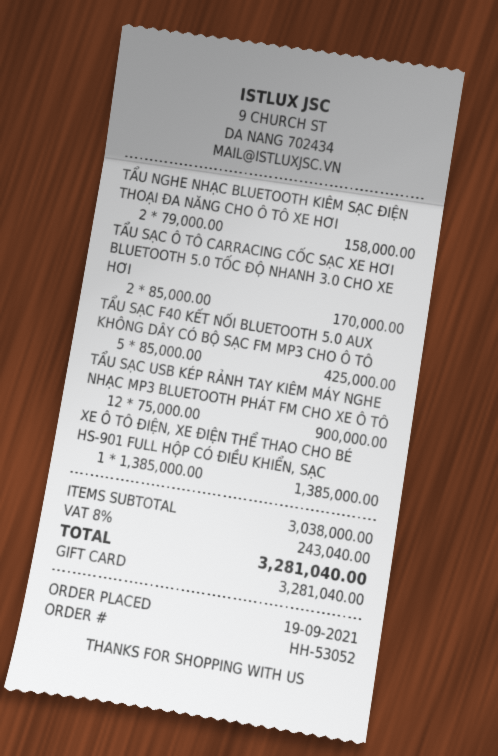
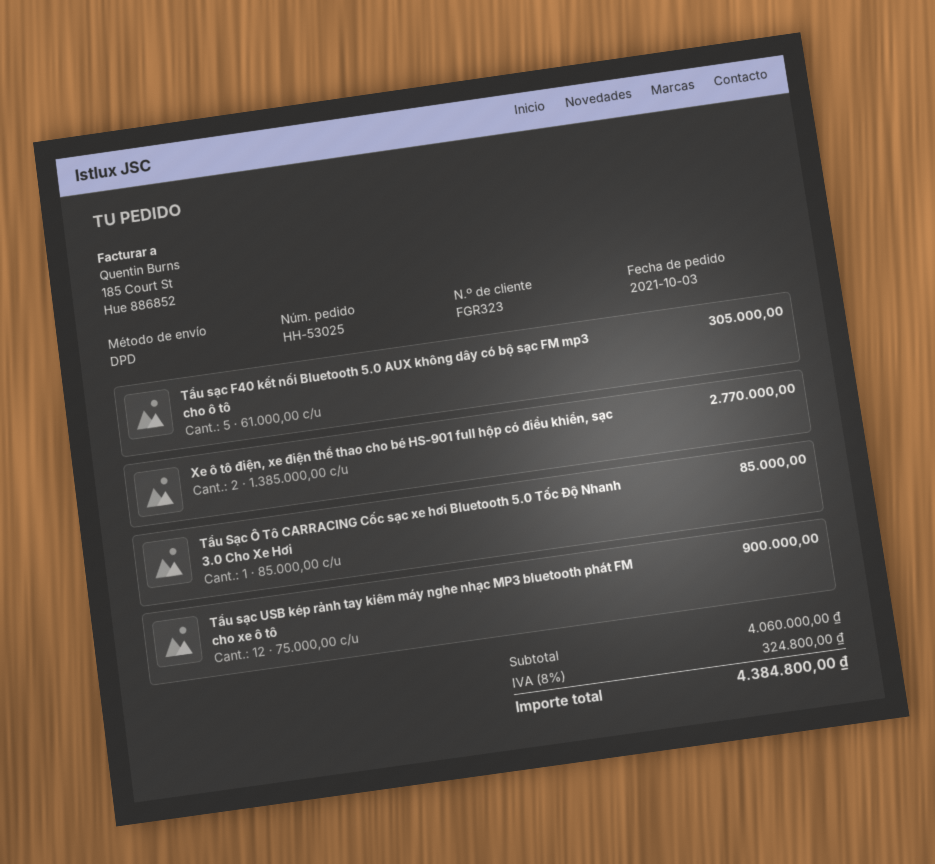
order number: HH-53052 -> HH-53025
order date: 2021-09-19 -> 2021-10-03
TẨU NGHE NHẠC BLUETOOTH KIÊM SẠC ĐIỆN THOẠI ĐA NĂNG CHO Ô TÔ XE HƠI: 2 x 79000.00 = 158000.00 -> none
TẨU SẠC Ô TÔ CARRACING CỐC SẠC XE HƠI BLUETOOTH 5.0 TỐC ĐỘ NHANH 3.0 CHO XE HƠI: 2 x 85000.00 = 170000.00 -> 1 x 85000.00 = 85000.00
TẨU SẠC F40 KẾT NỐI BLUETOOTH 5.0 AUX KHÔNG DÂY CÓ BỘ SẠC FM MP3 CHO Ô TÔ: 5 x 85000.00 = 425000.00 -> 5 x 61000.00 = 305000.00
XE Ô TÔ ĐIỆN, XE ĐIỆN THỂ THAO CHO BÉ HS-901 FULL HỘP CÓ ĐIỀU KHIỂN, SẠC: 1 x 1385000.00 = 1385000.00 -> 2 x 1385000.00 = 2770000.00
subtotal: 3038000.00 -> 4060000.00
tax: 8% = 243040.00 -> 8% = 324800.00
total: 3281040.00 -> 4384800.00

